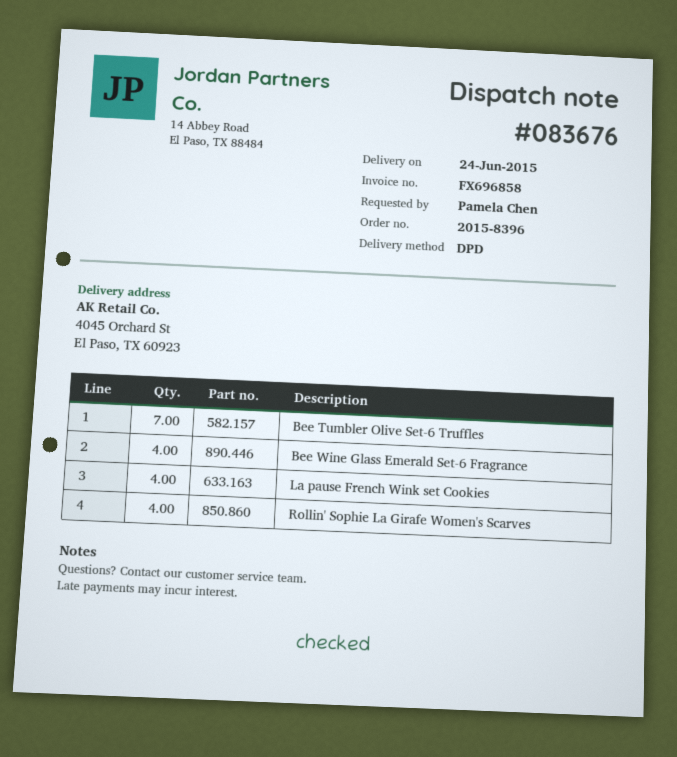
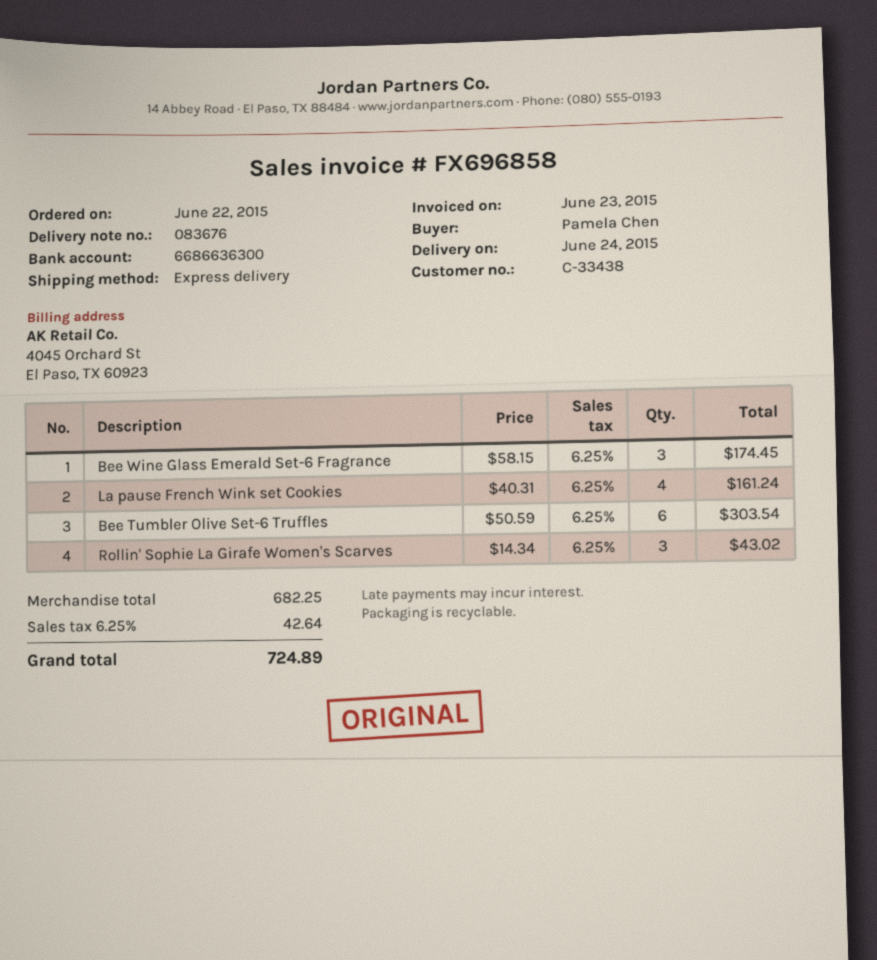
shipping method: DPD -> express
Bee Tumbler Olive Set-6 Truffles: 7 -> 6
Bee Wine Glass Emerald Set-6 Fragrance: 4 -> 3
Rollin' Sophie La Girafe Women's Scarves: 4 -> 3

